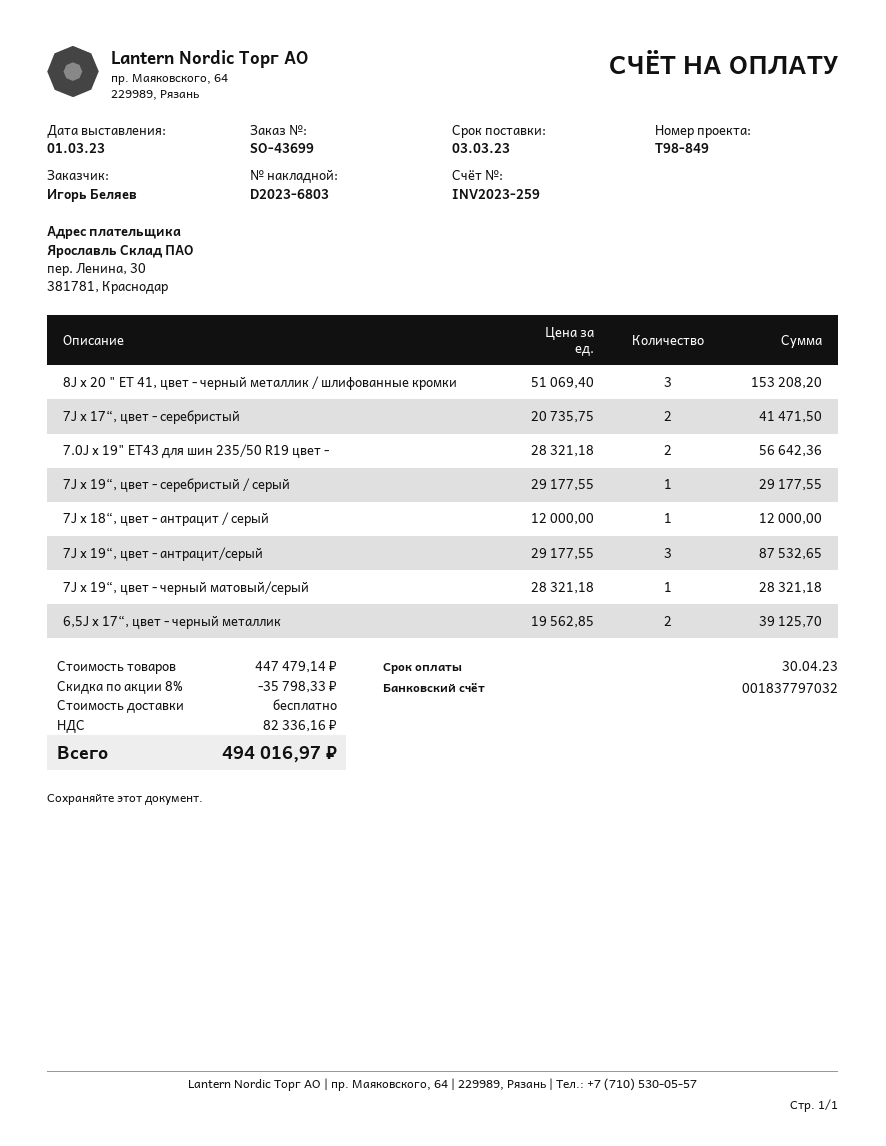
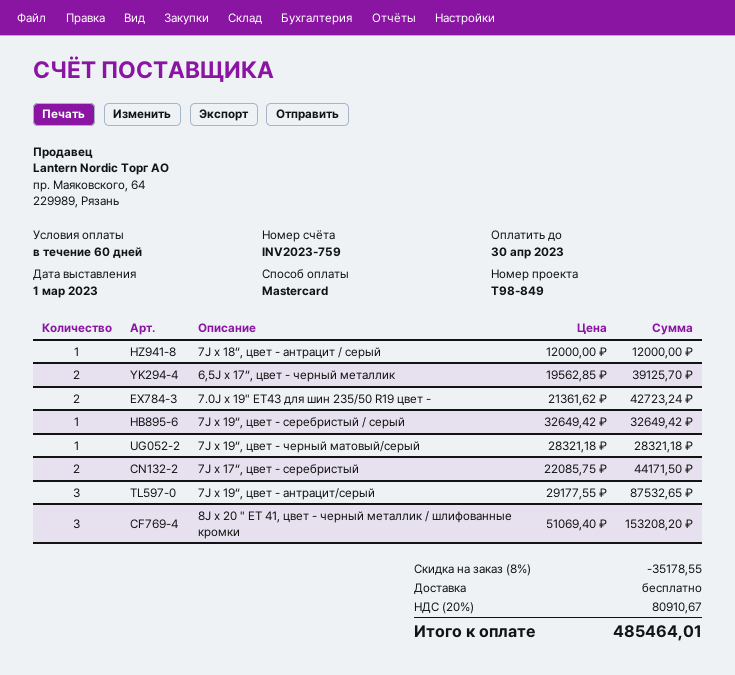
invoice number: INV2023-259 -> INV2023-759
7J x 17“, цвет - серебристый: 2 x 20735.75 = 41471.50 -> 2 x 22085.75 = 44171.50
7.0J x 19" ET43 для шин 235/50 R19 цвет -: 2 x 28321.18 = 56642.36 -> 2 x 21361.62 = 42723.24
7J x 19“, цвет - серебристый / серый: 1 x 29177.55 = 29177.55 -> 1 x 32649.42 = 32649.42
discount: 8% = 35798.33 -> 8% = 35178.55
tax: 82336.16 -> 80910.67
total: 494016.97 -> 485464.01

